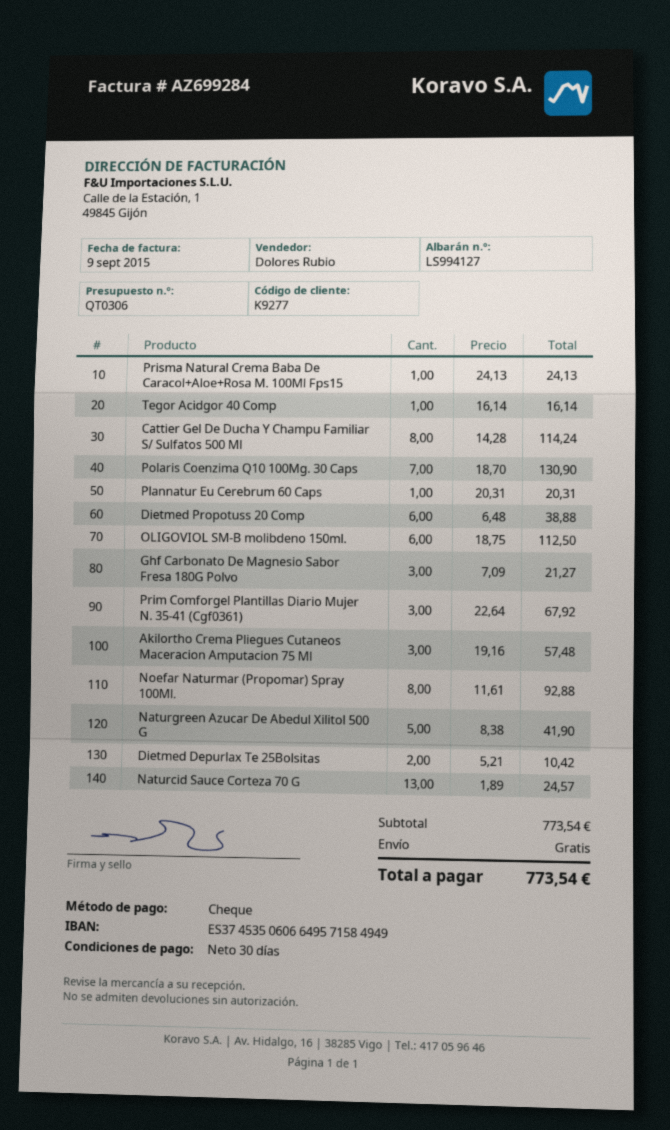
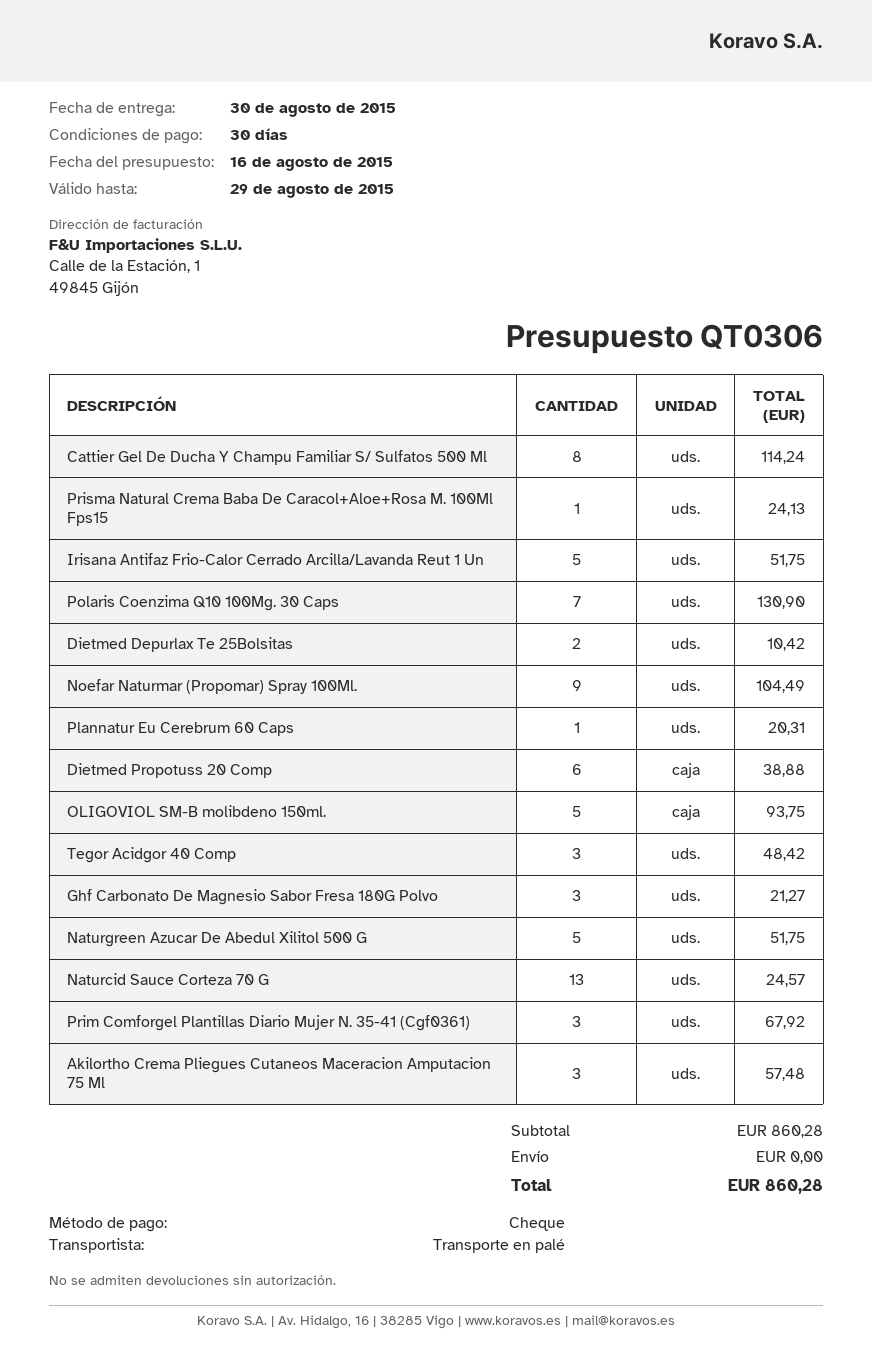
Tegor Acidgor 40 Comp: 1 for 16.14 -> 3 for 48.42
OLIGOVIOL SM-B molibdeno 150ml.: 6 for 112.50 -> 5 for 93.75
Noefar Naturmar (Propomar) Spray 100Ml.: 8 for 92.88 -> 9 for 104.49
Naturgreen Azucar De Abedul Xilitol 500 G: 5 for 41.90 -> 5 for 51.75
Irisana Antifaz Frio-Calor Cerrado Arcilla/Lavanda Reut 1 Un: none -> 5 for 51.75
subtotal: 773.54 -> 860.28
total: 773.54 -> 860.28

